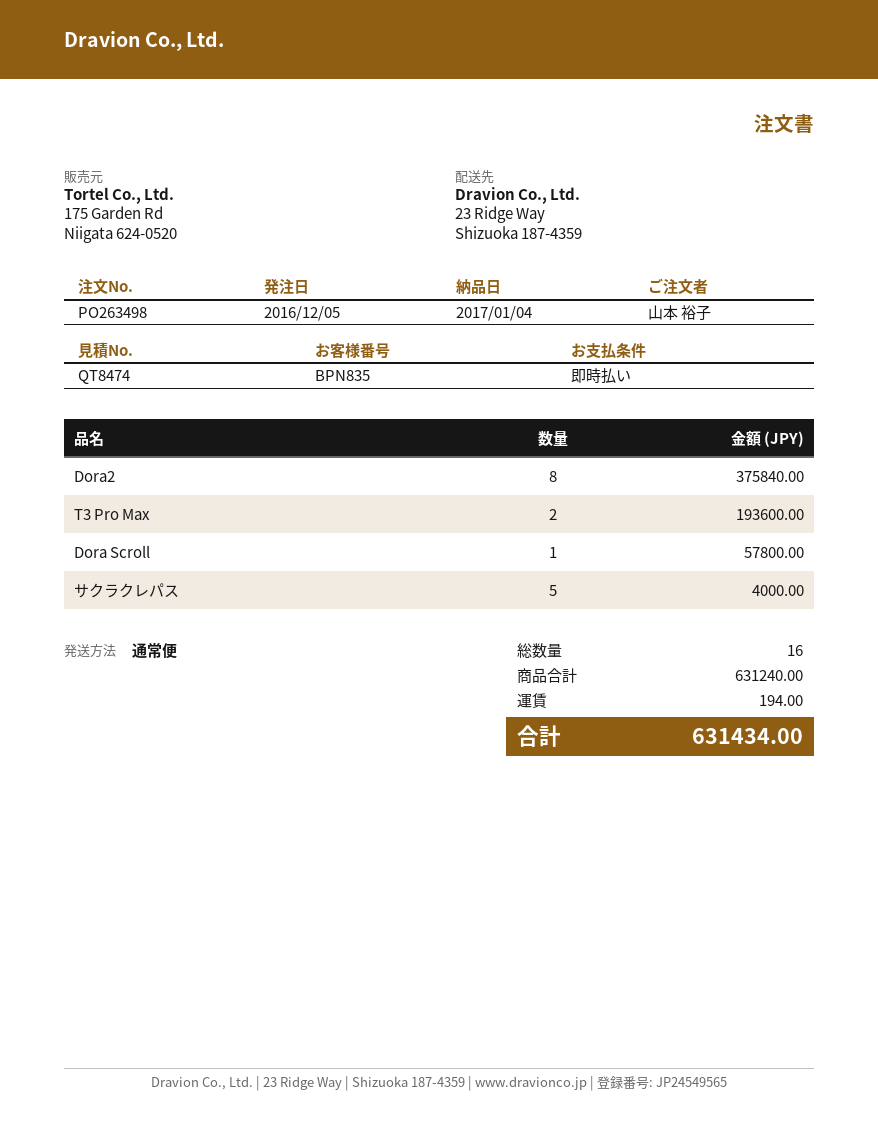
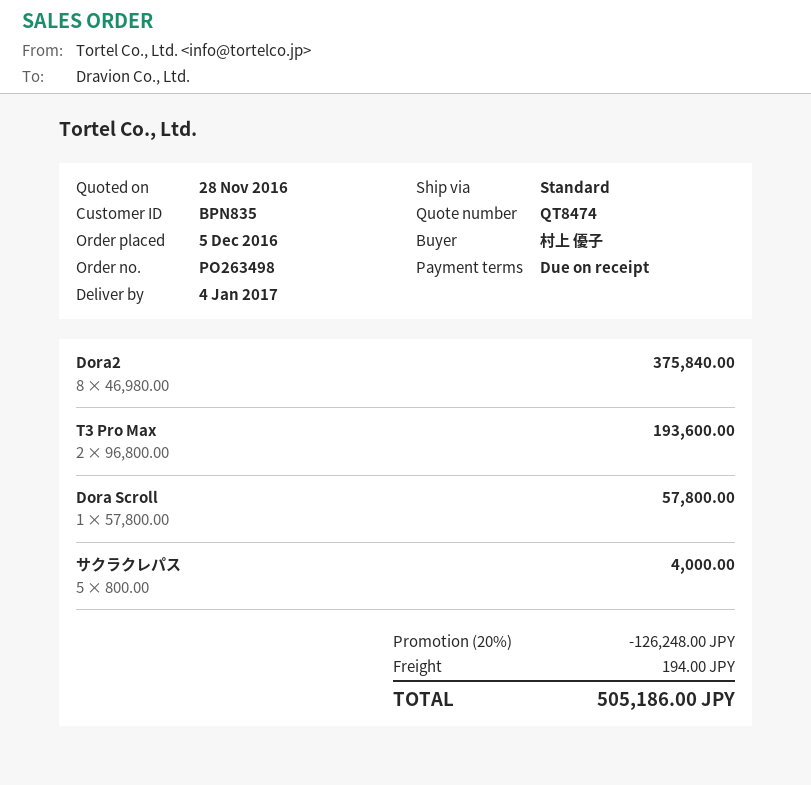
ordered by: 山本 裕子 -> 村上 優子
discount: none -> 20% = 126248.00
total: 631434.00 -> 505186.00

